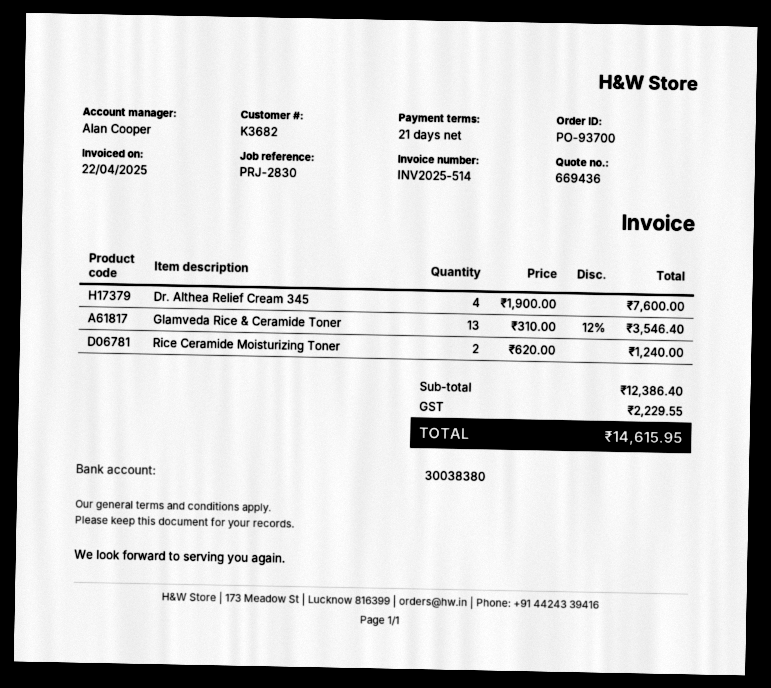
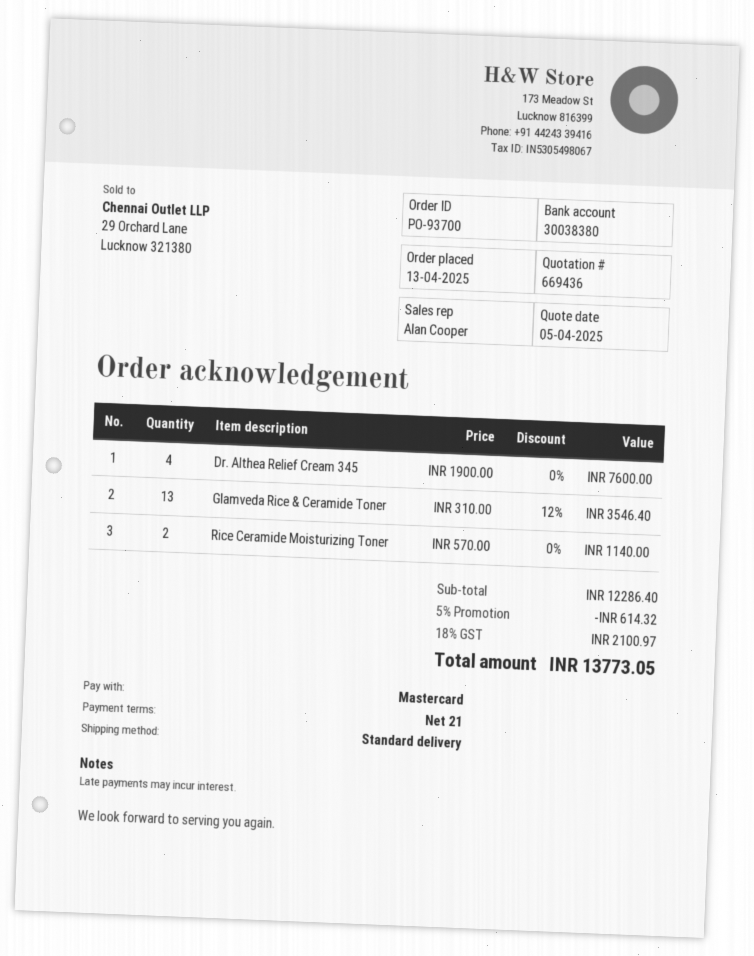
Rice Ceramide Moisturizing Toner: 2 x 620.00 = 1240.00 -> 2 x 570.00 = 1140.00
subtotal: 12386.40 -> 12286.40
discount: none -> 5% = 614.32
tax: 2229.55 -> 2100.97
total: 14615.95 -> 13773.05

